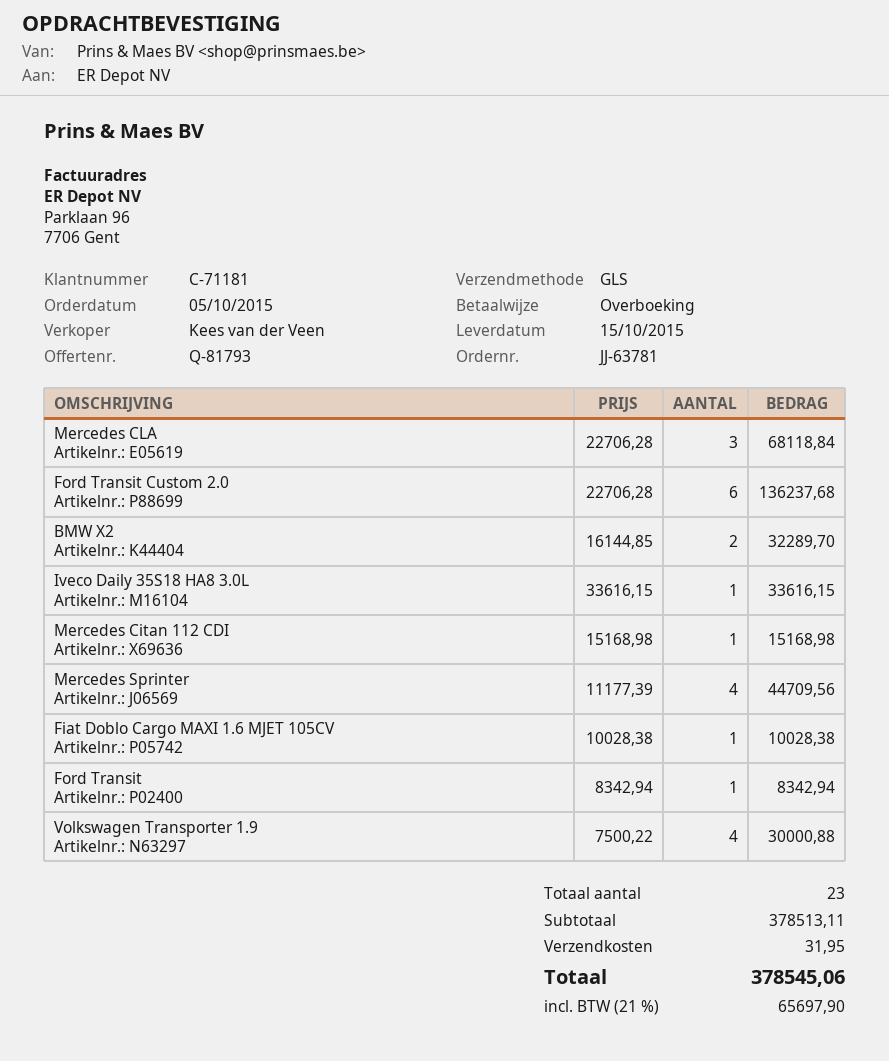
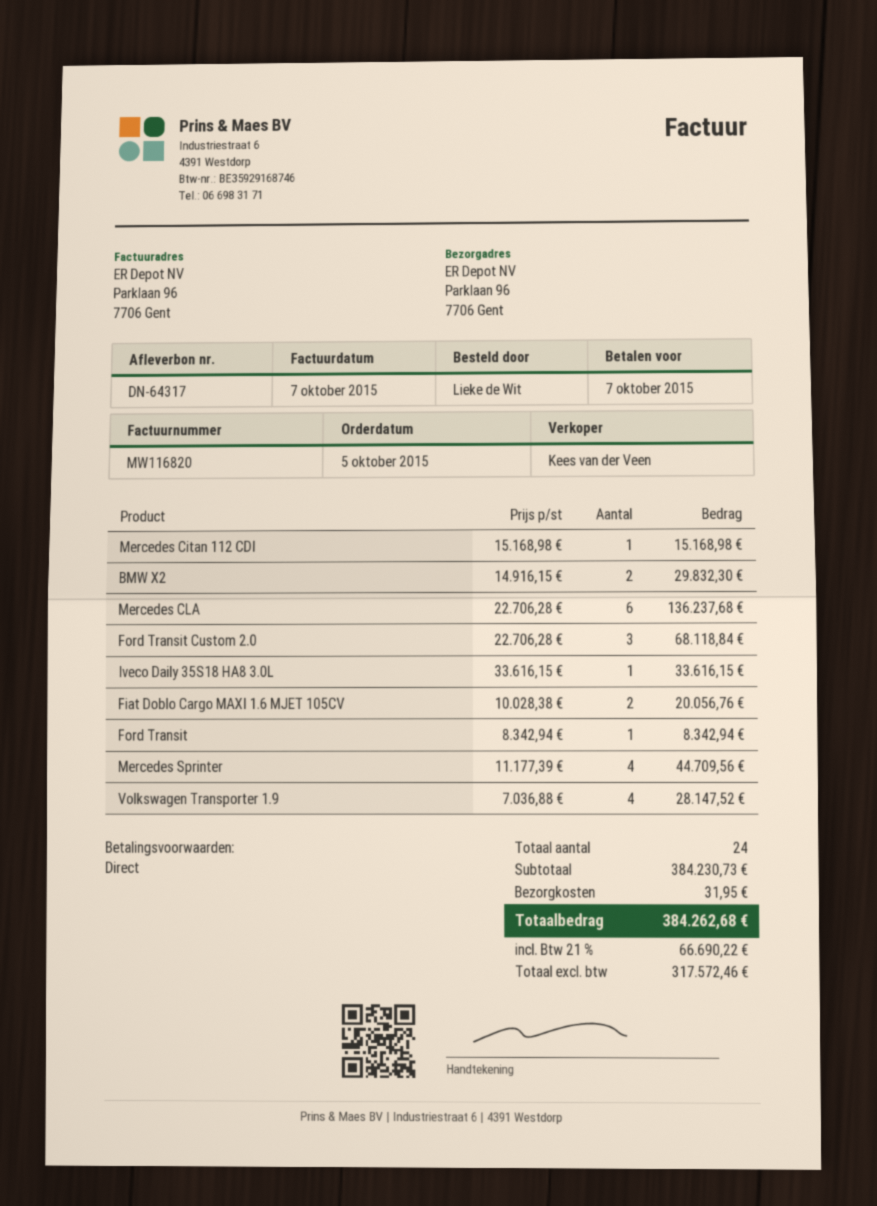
Mercedes CLA: 3 x 22706.28 = 68118.84 -> 6 x 22706.28 = 136237.68
Ford Transit Custom 2.0: 6 x 22706.28 = 136237.68 -> 3 x 22706.28 = 68118.84
BMW X2: 2 x 16144.85 = 32289.70 -> 2 x 14916.15 = 29832.30
Fiat Doblo Cargo MAXI 1.6 MJET 105CV: 1 x 10028.38 = 10028.38 -> 2 x 10028.38 = 20056.76
Volkswagen Transporter 1.9: 4 x 7500.22 = 30000.88 -> 4 x 7036.88 = 28147.52
total quantity: 23 -> 24
subtotal: 378513.11 -> 384230.73
tax: 21% = 65697.90 -> 21% = 66690.22
total: 378545.06 -> 384262.68

